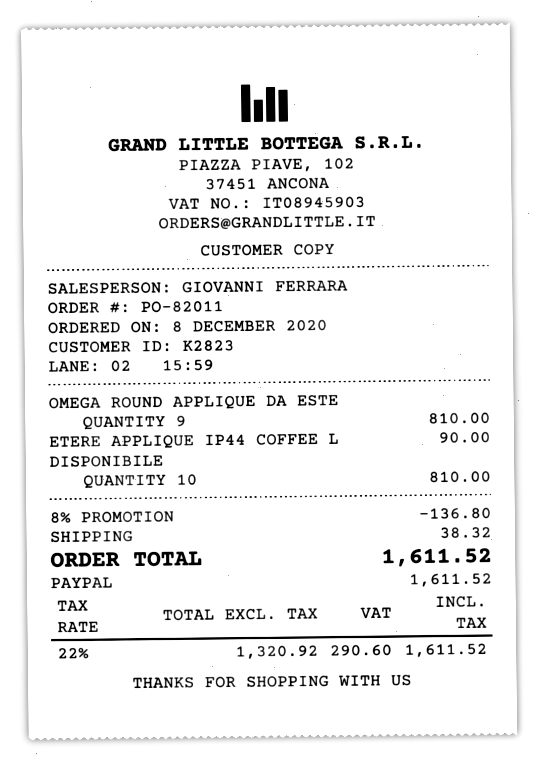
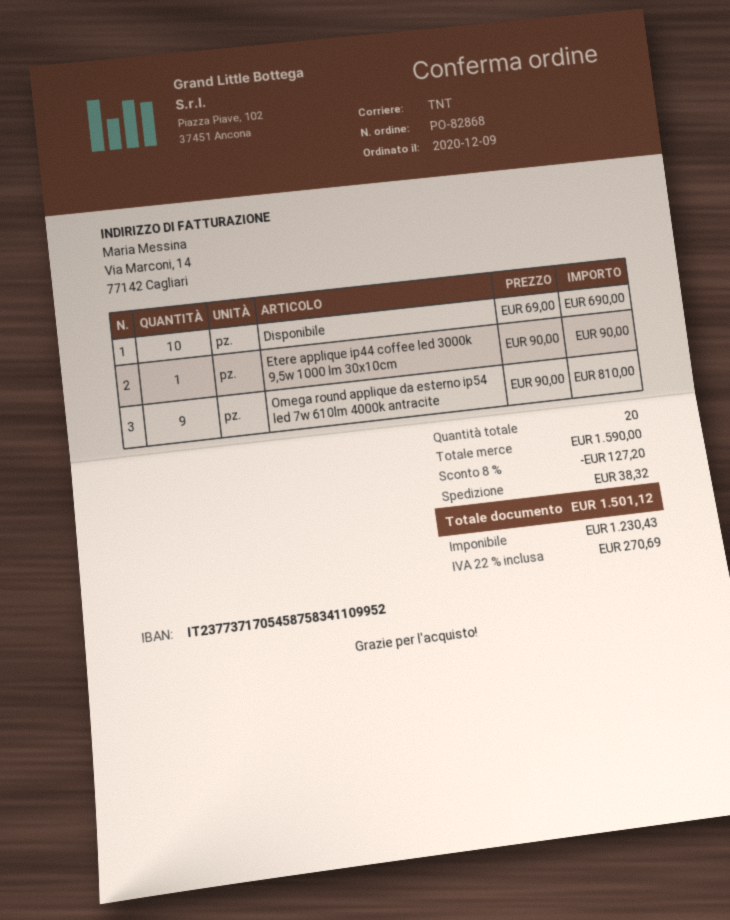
order number: PO-82011 -> PO-82868
order date: 2020-12-08 -> 2020-12-09
DISPONIBILE: 10 for 810.00 -> 10 for 690.00
discount: 8% = 136.80 -> 8% = 127.20
net: 1320.92 -> 1230.43
tax: 22% = 290.60 -> 22% = 270.69
total: 1611.52 -> 1501.12

